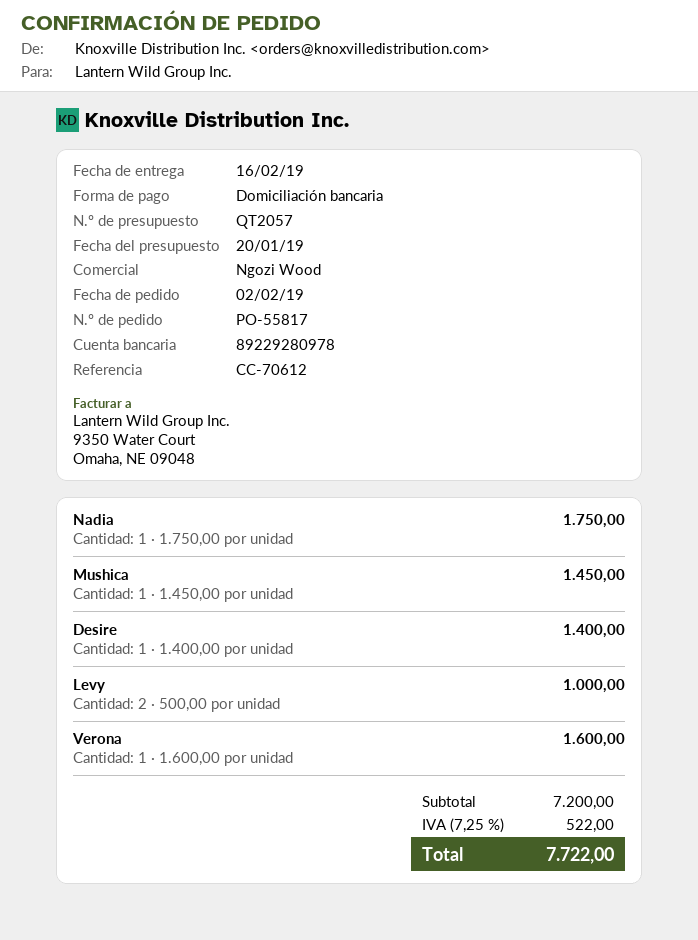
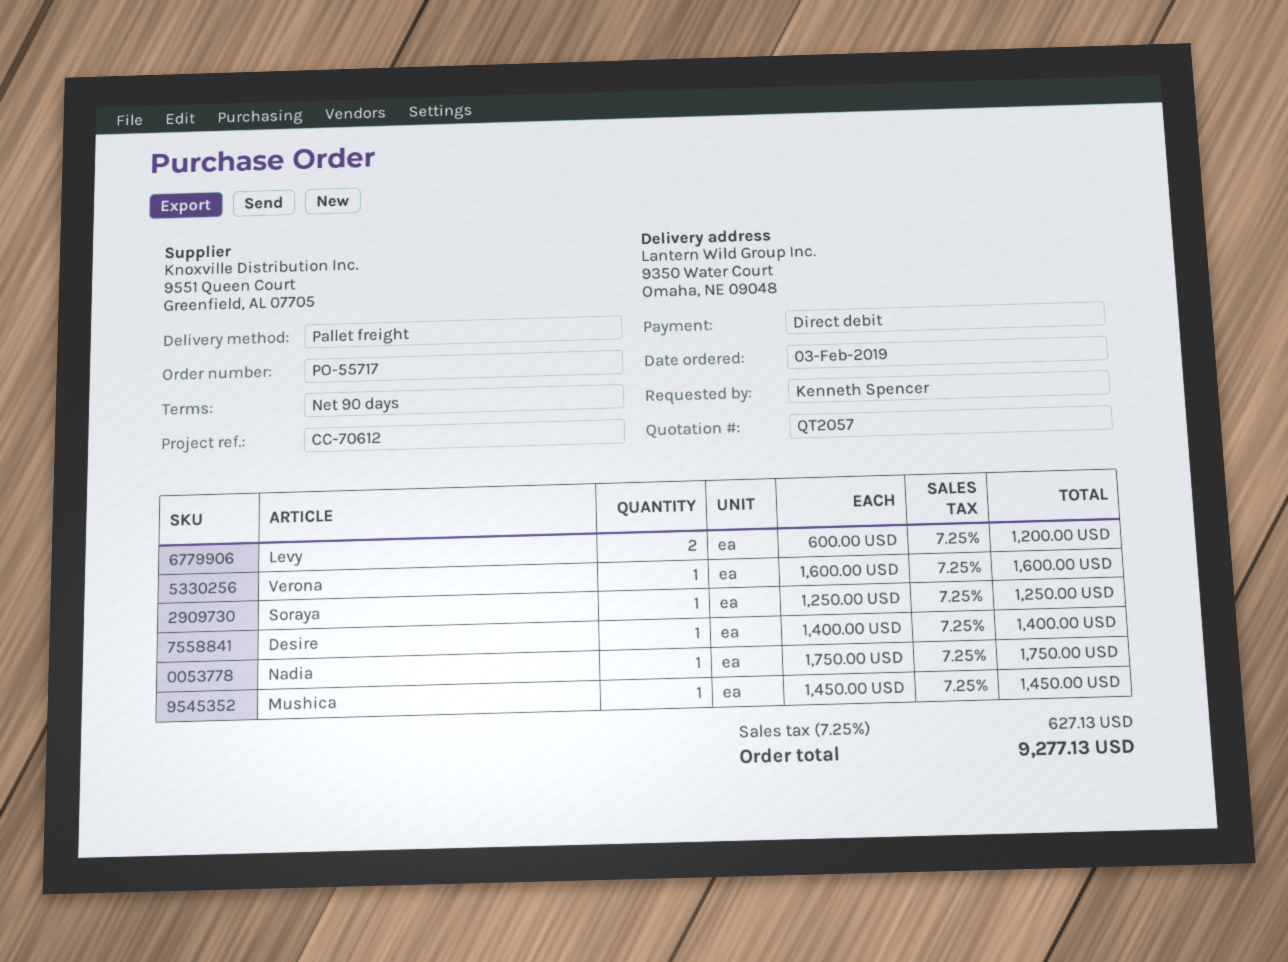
order number: PO-55817 -> PO-55717
order date: 2019-02-02 -> 2019-02-03
Levy: 2 x 500.00 = 1000.00 -> 2 x 600.00 = 1200.00
Soraya: none -> 1 x 1250.00 = 1250.00
tax: 7.25% = 522.00 -> 7.25% = 627.13
total: 7722.00 -> 9277.13

